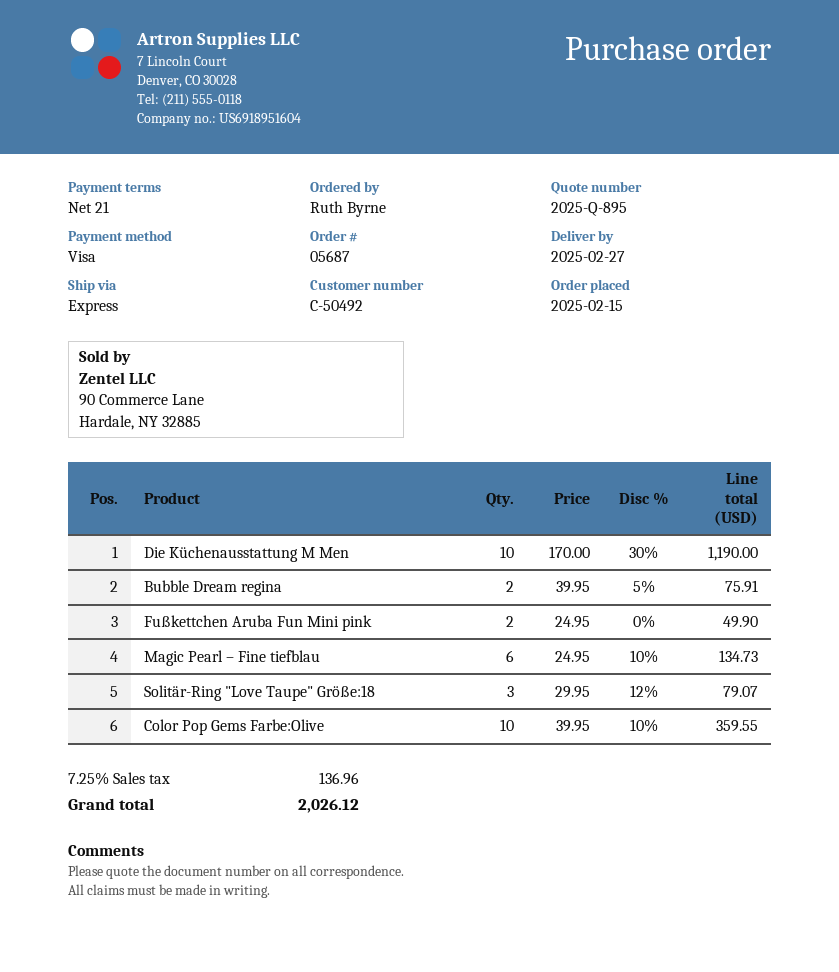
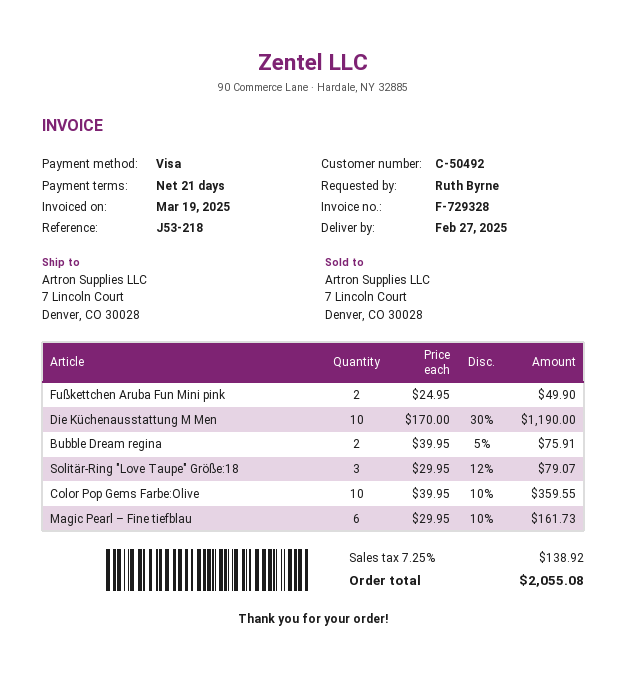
Magic Pearl – Fine tiefblau: 6 x 24.95 - 10% = 134.73 -> 6 x 29.95 - 10% = 161.73
tax: 7.25% = 136.96 -> 7.25% = 138.92
total: 2026.12 -> 2055.08

